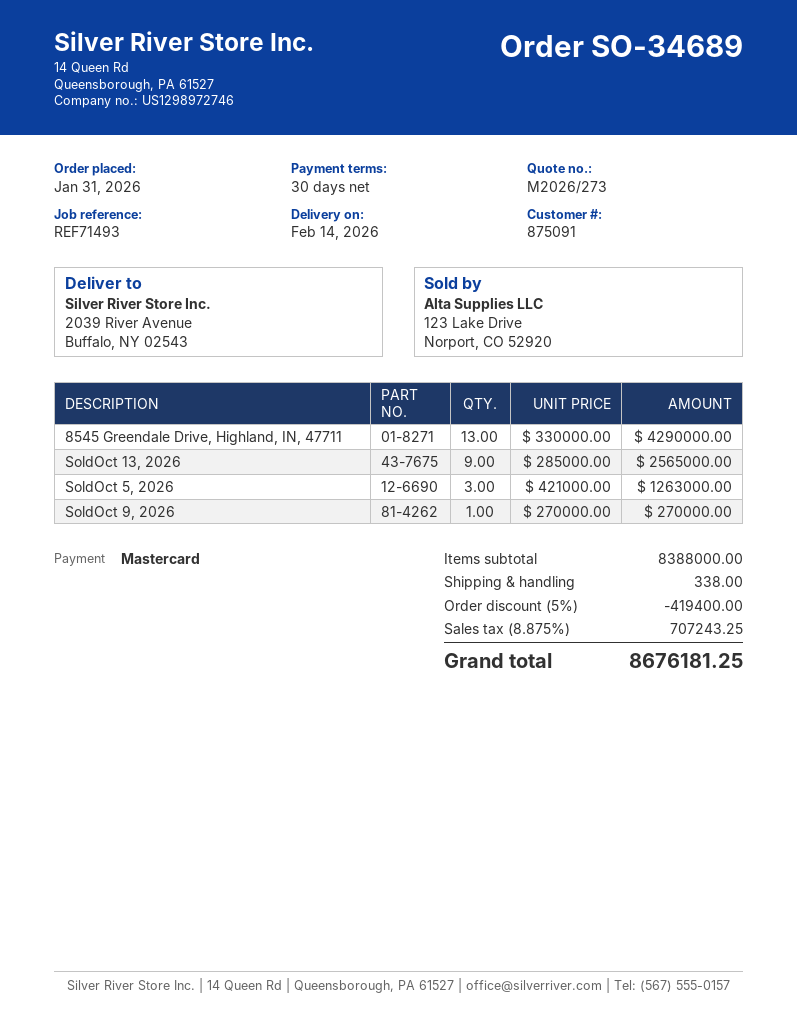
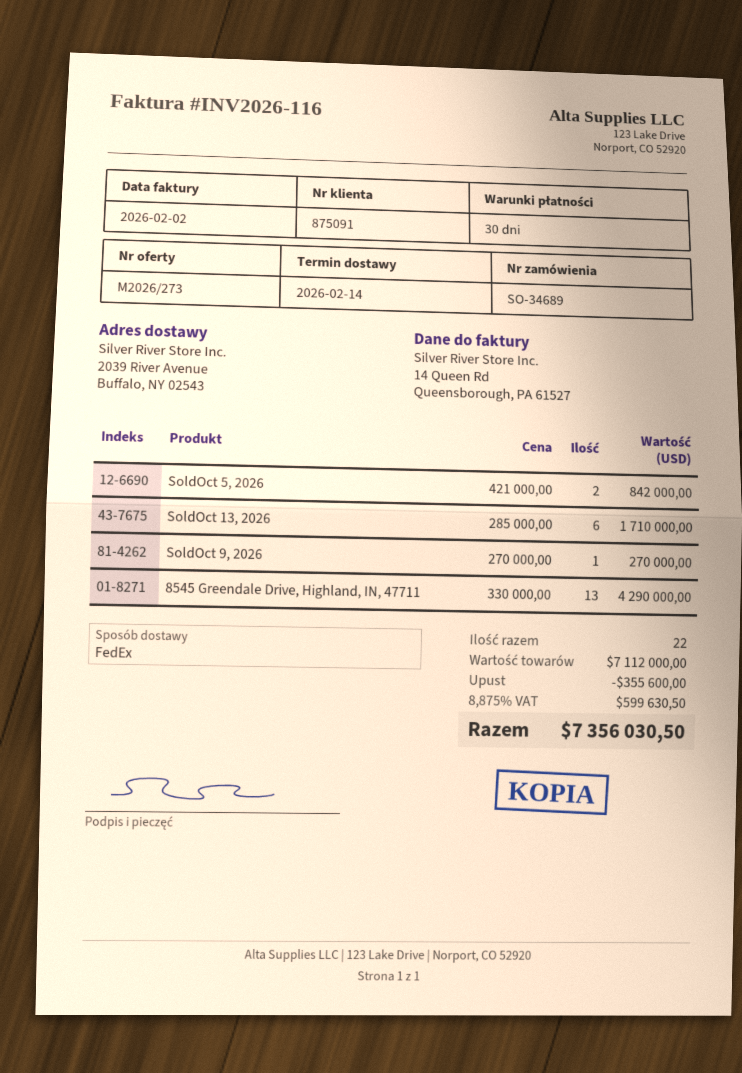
SoldOct 13, 2026: 9 x 285000.00 = 2565000.00 -> 6 x 285000.00 = 1710000.00
SoldOct 5, 2026: 3 x 421000.00 = 1263000.00 -> 2 x 421000.00 = 842000.00
subtotal: 8388000.00 -> 7112000.00
discount: 419400.00 -> 355600.00
shipping: 338.00 -> none
tax: 8.875% = 707243.25 -> 8.875% = 599630.50
total: 8676181.25 -> 7356030.50

